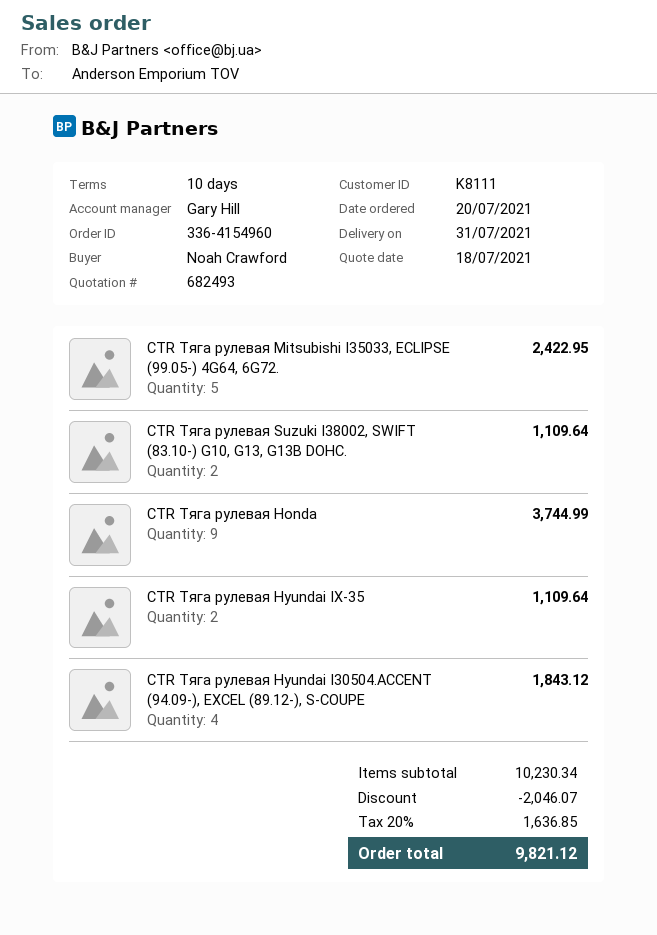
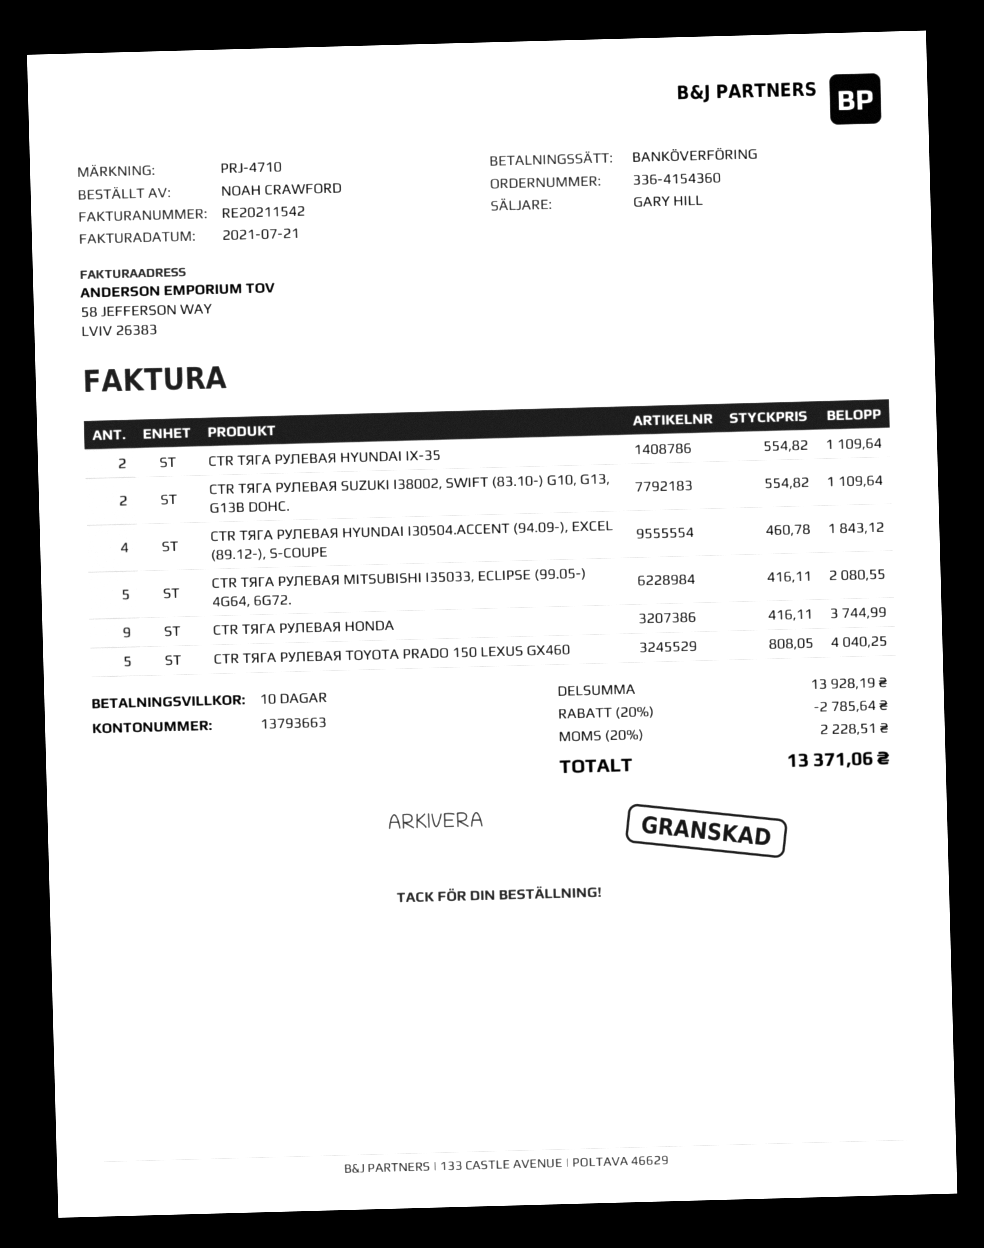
order number: 336-4154960 -> 336-4154360
CTR Тяга рулевая Mitsubishi I35033, ECLIPSE (99.05-) 4G64, 6G72.: 5 for 2422.95 -> 5 for 2080.55
CTR ТЯГА РУЛЕВАЯ TOYOTA PRADO 150 LEXUS GX460: none -> 5 for 4040.25
subtotal: 10230.34 -> 13928.19
discount: 2046.07 -> 2785.64
tax: 20% = 1636.85 -> 20% = 2228.51
total: 9821.12 -> 13371.06

